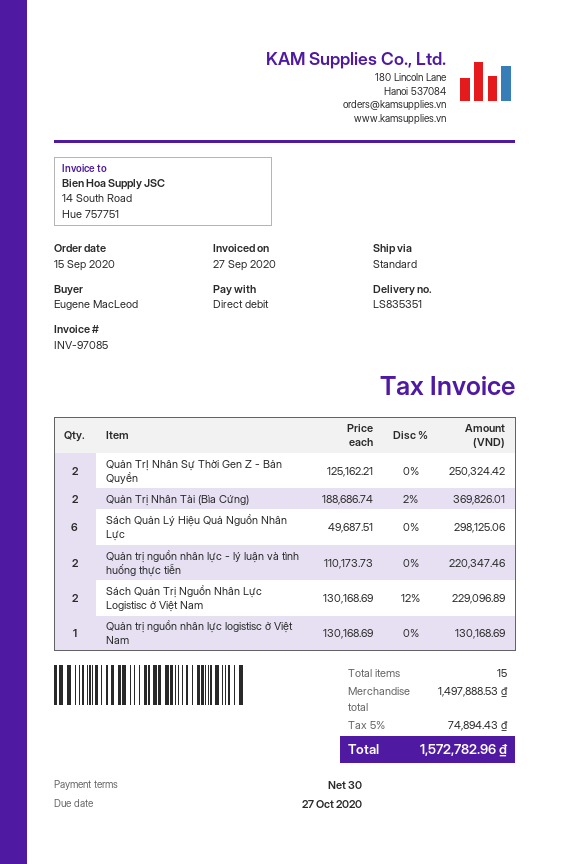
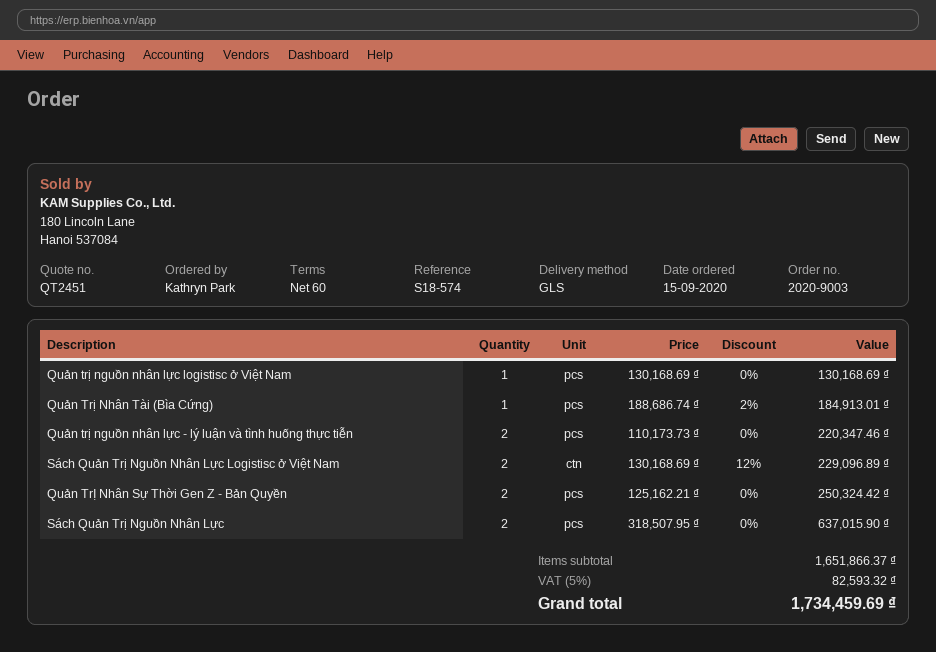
payment terms: 30 days -> 60 days
ordered by: Eugene MacLeod -> Kathryn Park
shipping method: standard -> GLS
Quản Trị Nhân Tài (Bìa Cứng): 2 x 188686.74 - 2% = 369826.01 -> 1 x 188686.74 - 2% = 184913.01
Sách Quản Lý Hiệu Quả Nguồn Nhân Lực: 6 x 49687.51 = 298125.06 -> none
Sách Quản Trị Nguồn Nhân Lực: none -> 2 x 318507.95 = 637015.90
subtotal: 1497888.53 -> 1651866.37
tax: 5% = 74894.43 -> 5% = 82593.32
total: 1572782.96 -> 1734459.69

